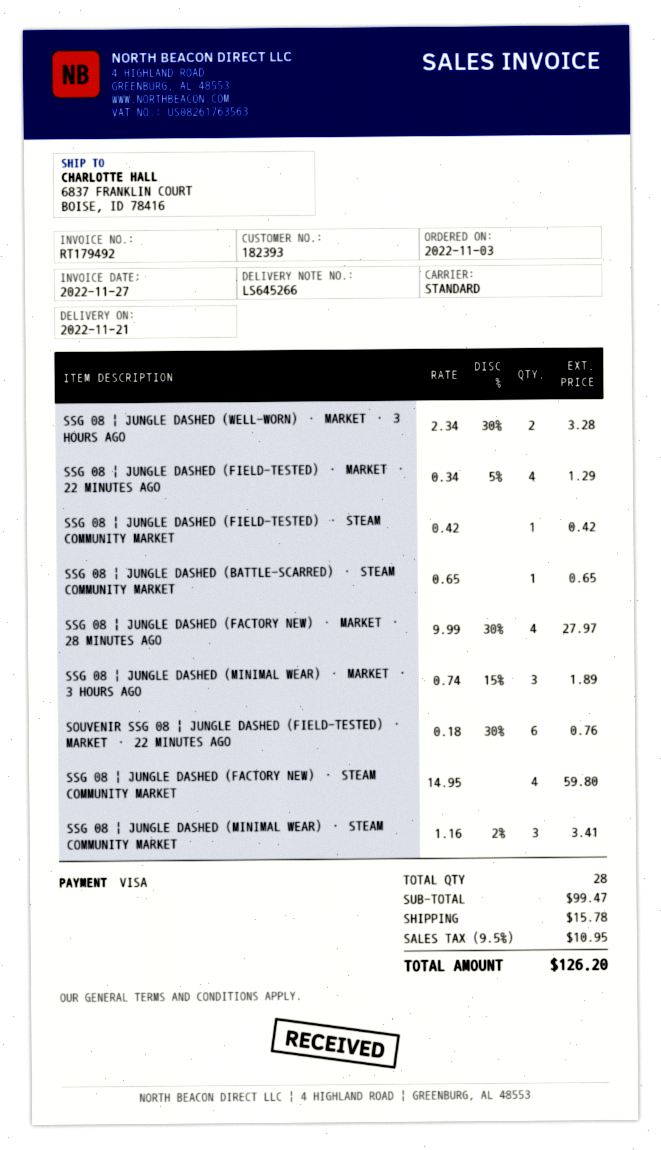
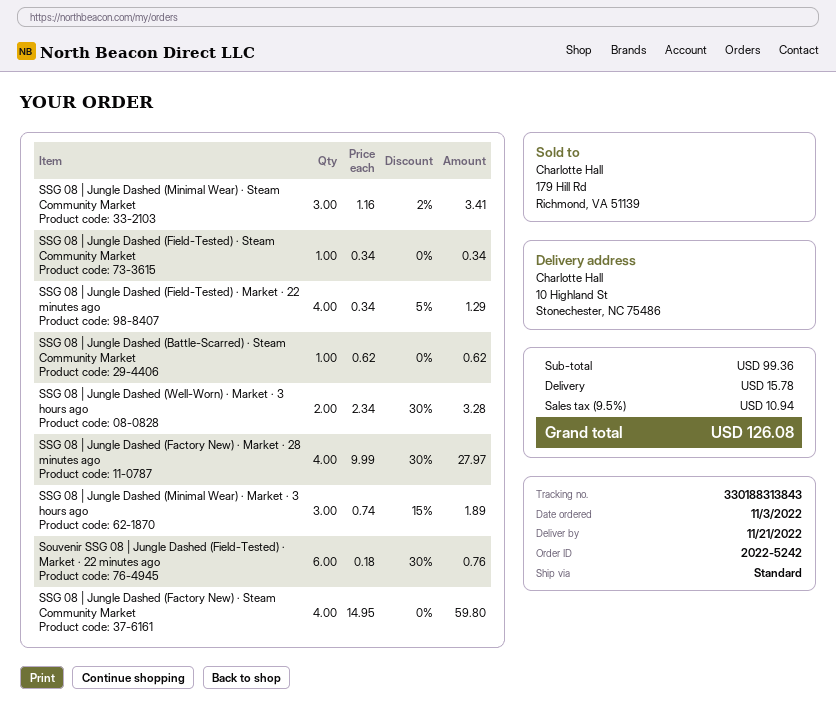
ship to: 6837 FRANKLIN COURT, BOISE, ID 78416 -> 10 Highland St, Stonechester, NC 75486
SSG 08 | JUNGLE DASHED (FIELD-TESTED) · STEAM COMMUNITY MARKET: 1 x 0.42 = 0.42 -> 1 x 0.34 = 0.34
SSG 08 | JUNGLE DASHED (BATTLE-SCARRED) · STEAM COMMUNITY MARKET: 1 x 0.65 = 0.65 -> 1 x 0.62 = 0.62
subtotal: 99.47 -> 99.36
tax: 9.5% = 10.95 -> 9.5% = 10.94
total: 126.20 -> 126.08

